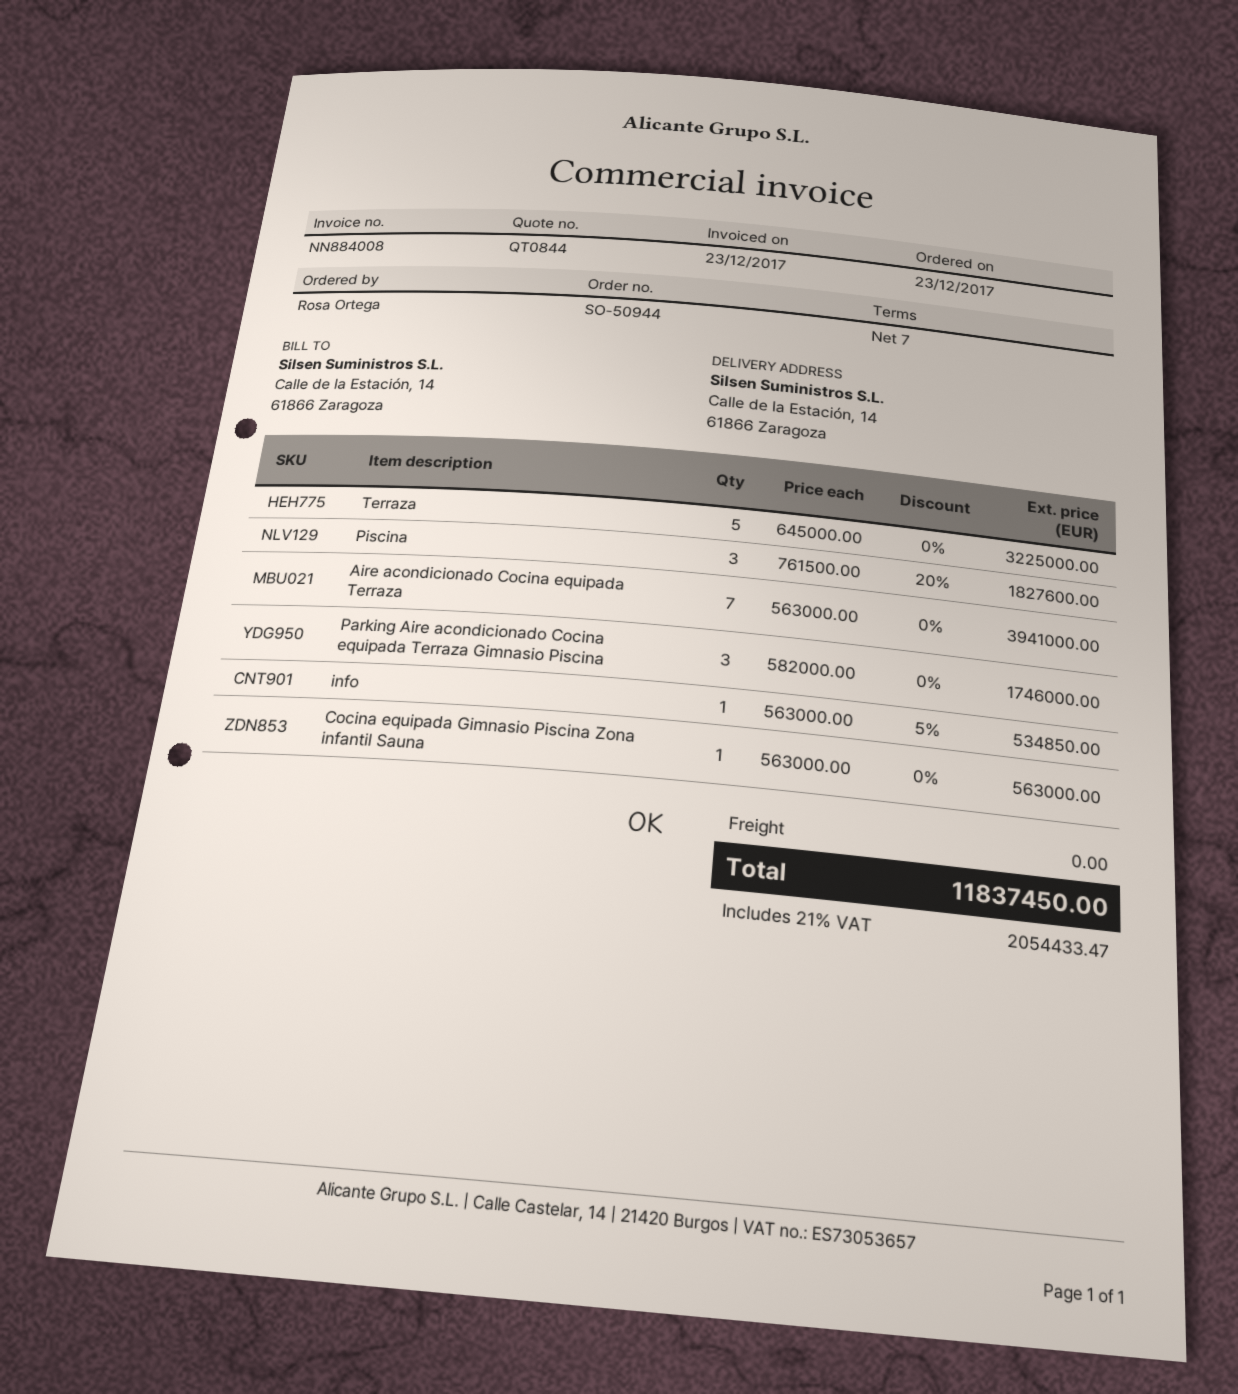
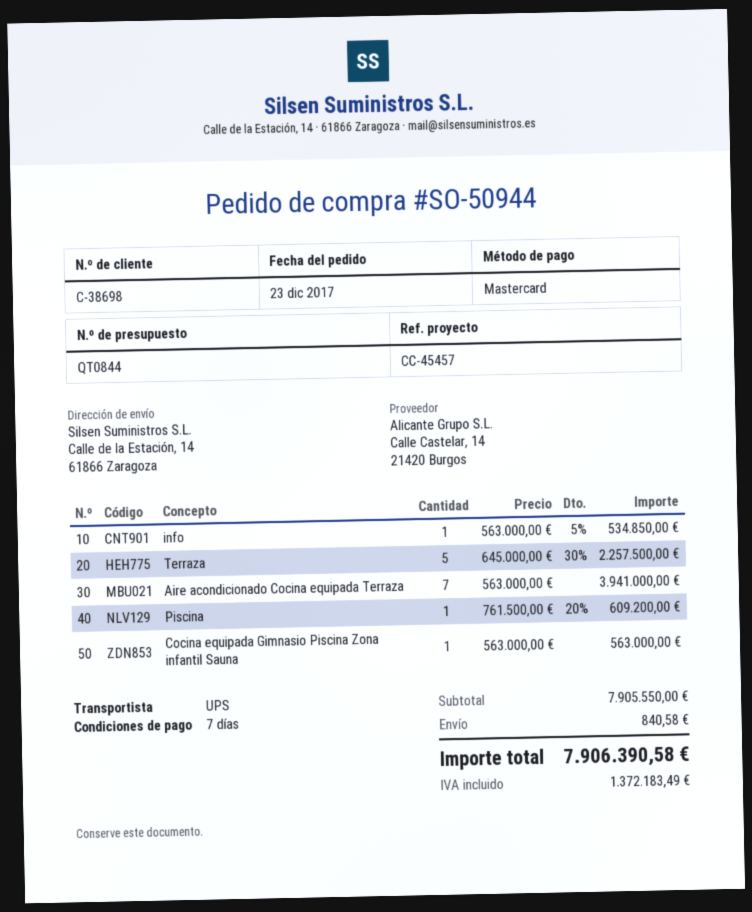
Terraza: 5 x 645000.00 = 3225000.00 -> 5 x 645000.00 - 30% = 2257500.00
Piscina: 3 x 761500.00 - 20% = 1827600.00 -> 1 x 761500.00 - 20% = 609200.00
Parking Aire acondicionado Cocina equipada Terraza Gimnasio Piscina: 3 x 582000.00 = 1746000.00 -> none
shipping: 0.00 -> 840.58
tax: 2054433.47 -> 1372183.49
total: 11837450.00 -> 7906390.58

